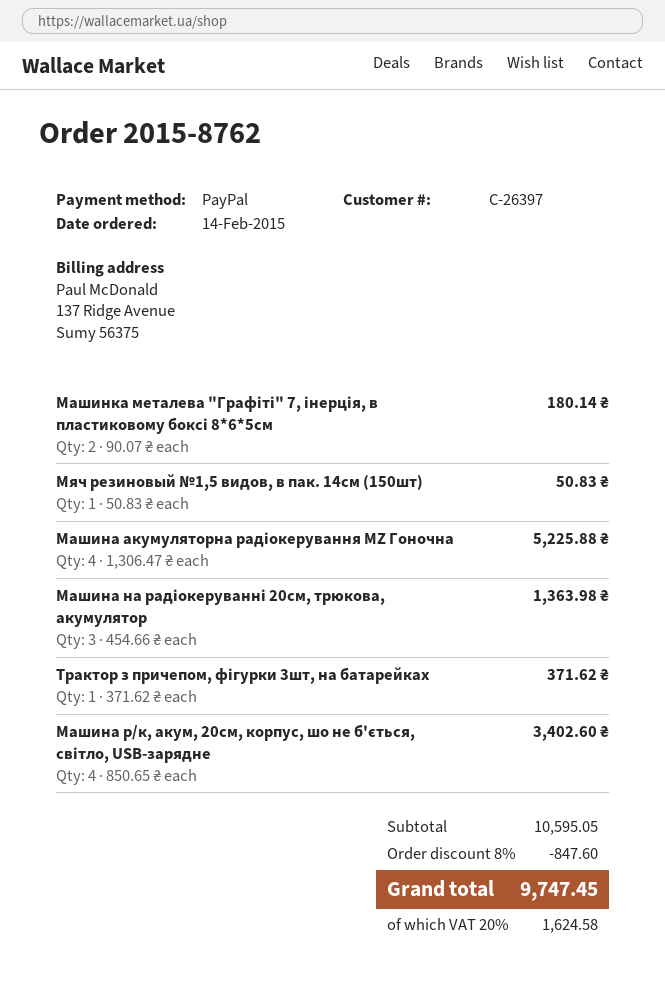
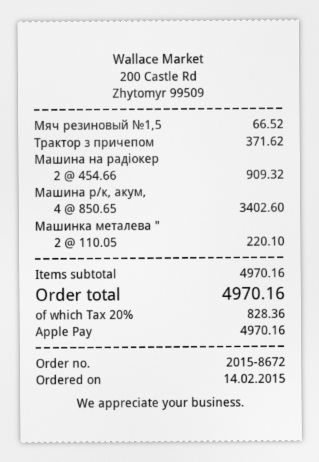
order number: 2015-8762 -> 2015-8672
payment method: PayPal -> Apple Pay
Машинка металева "Графіті" 7, інерція, в пластиковому боксі 8*6*5см: 2 x 90.07 = 180.14 -> 2 x 110.05 = 220.10
Мяч резиновый №1,5 видов, в пак. 14см (150шт): 1 x 50.83 = 50.83 -> 1 x 66.52 = 66.52
Машина акумуляторна радіокерування MZ Гоночна: 4 x 1306.47 = 5225.88 -> none
Машина на радіокеруванні 20см, трюкова, акумулятор: 3 x 454.66 = 1363.98 -> 2 x 454.66 = 909.32
subtotal: 10595.05 -> 4970.16
discount: 8% = 847.60 -> none
tax: 20% = 1624.58 -> 20% = 828.36
total: 9747.45 -> 4970.16

